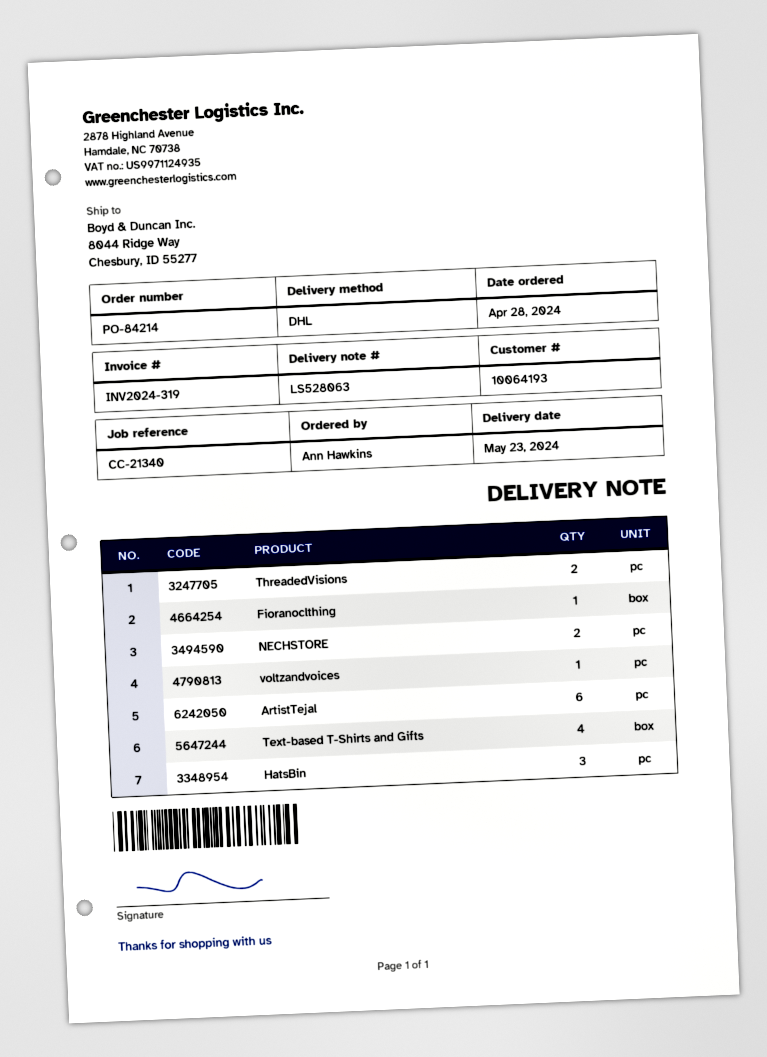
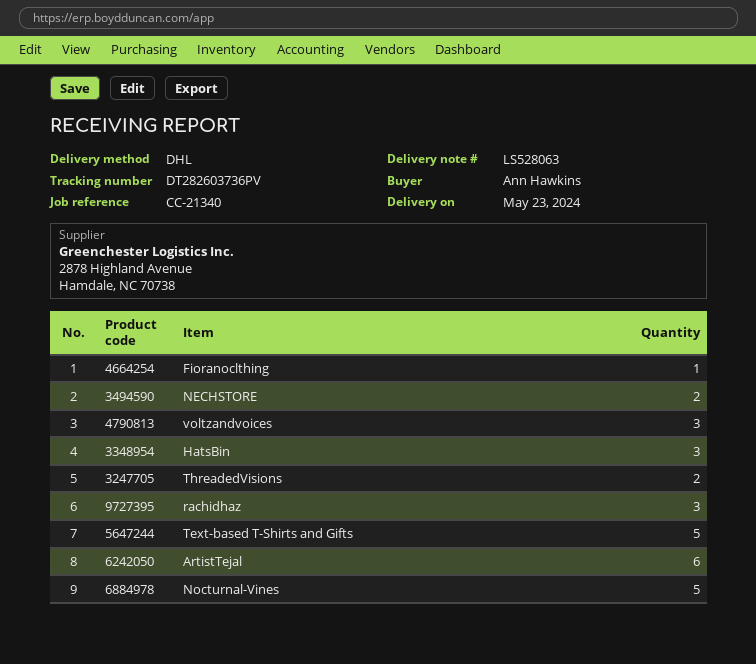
voltzandvoices: 1 -> 3
Text-based T-Shirts and Gifts: 4 -> 5
rachidhaz: none -> 3
Nocturnal-Vines: none -> 5

